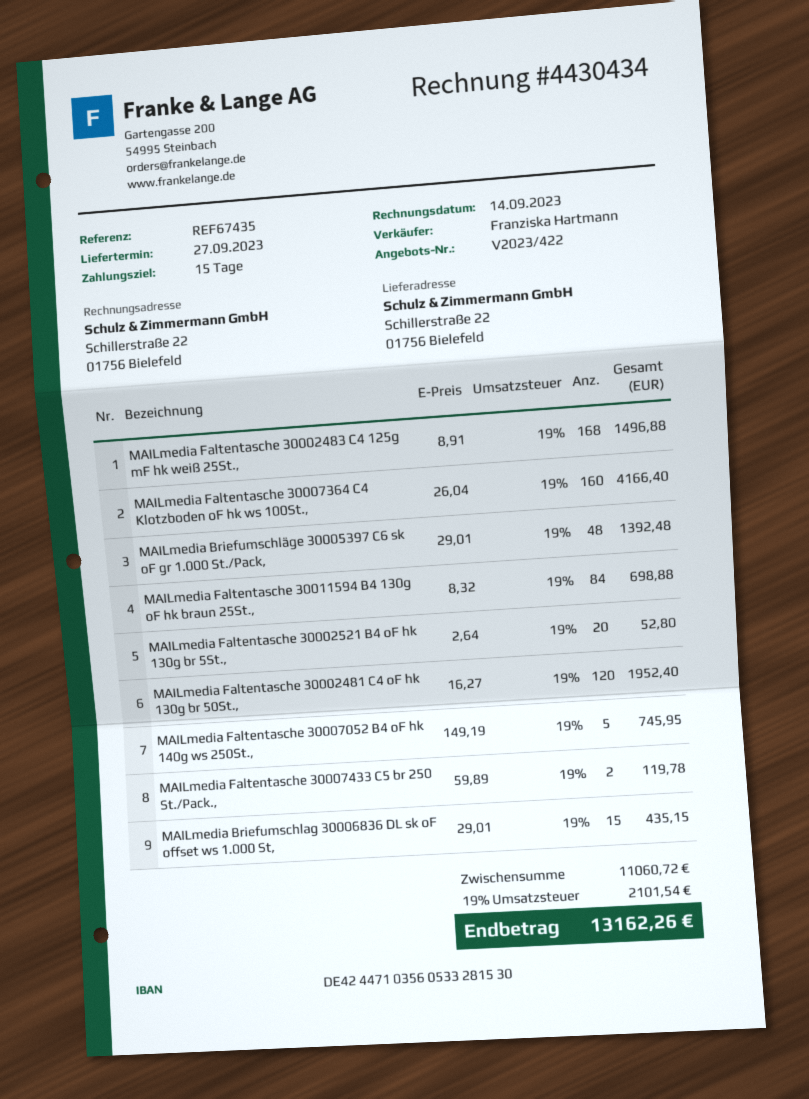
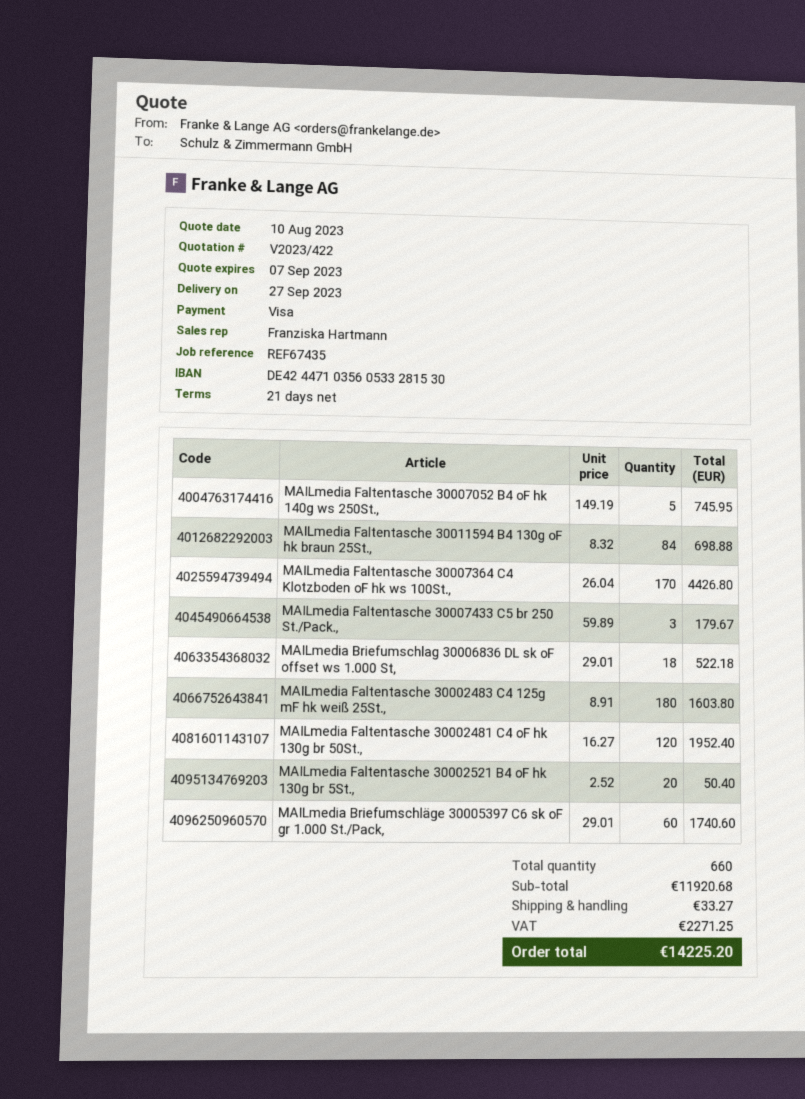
payment terms: 15 days -> 21 days
MAILmedia Faltentasche 30002483 C4 125g mF hk weiß 25St.,: 168 x 8.91 = 1496.88 -> 180 x 8.91 = 1603.80
MAILmedia Faltentasche 30007364 C4 Klotzboden oF hk ws 100St.,: 160 x 26.04 = 4166.40 -> 170 x 26.04 = 4426.80
MAILmedia Briefumschläge 30005397 C6 sk oF gr 1.000 St./Pack,: 48 x 29.01 = 1392.48 -> 60 x 29.01 = 1740.60
MAILmedia Faltentasche 30002521 B4 oF hk 130g br 5St.,: 20 x 2.64 = 52.80 -> 20 x 2.52 = 50.40
MAILmedia Faltentasche 30007433 C5 br 250 St./Pack.,: 2 x 59.89 = 119.78 -> 3 x 59.89 = 179.67
MAILmedia Briefumschlag 30006836 DL sk oF offset ws 1.000 St,: 15 x 29.01 = 435.15 -> 18 x 29.01 = 522.18
subtotal: 11060.72 -> 11920.68
shipping: none -> 33.27
tax: 2101.54 -> 2271.25
total: 13162.26 -> 14225.20

